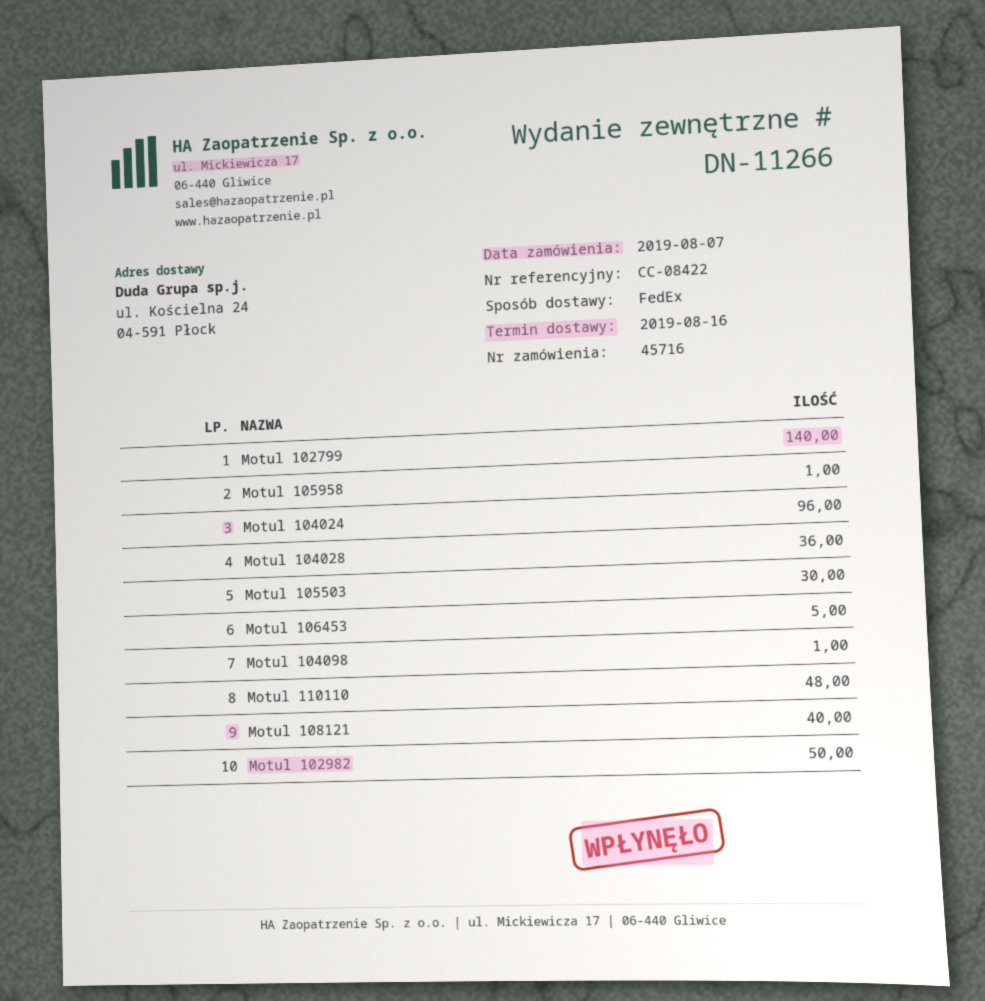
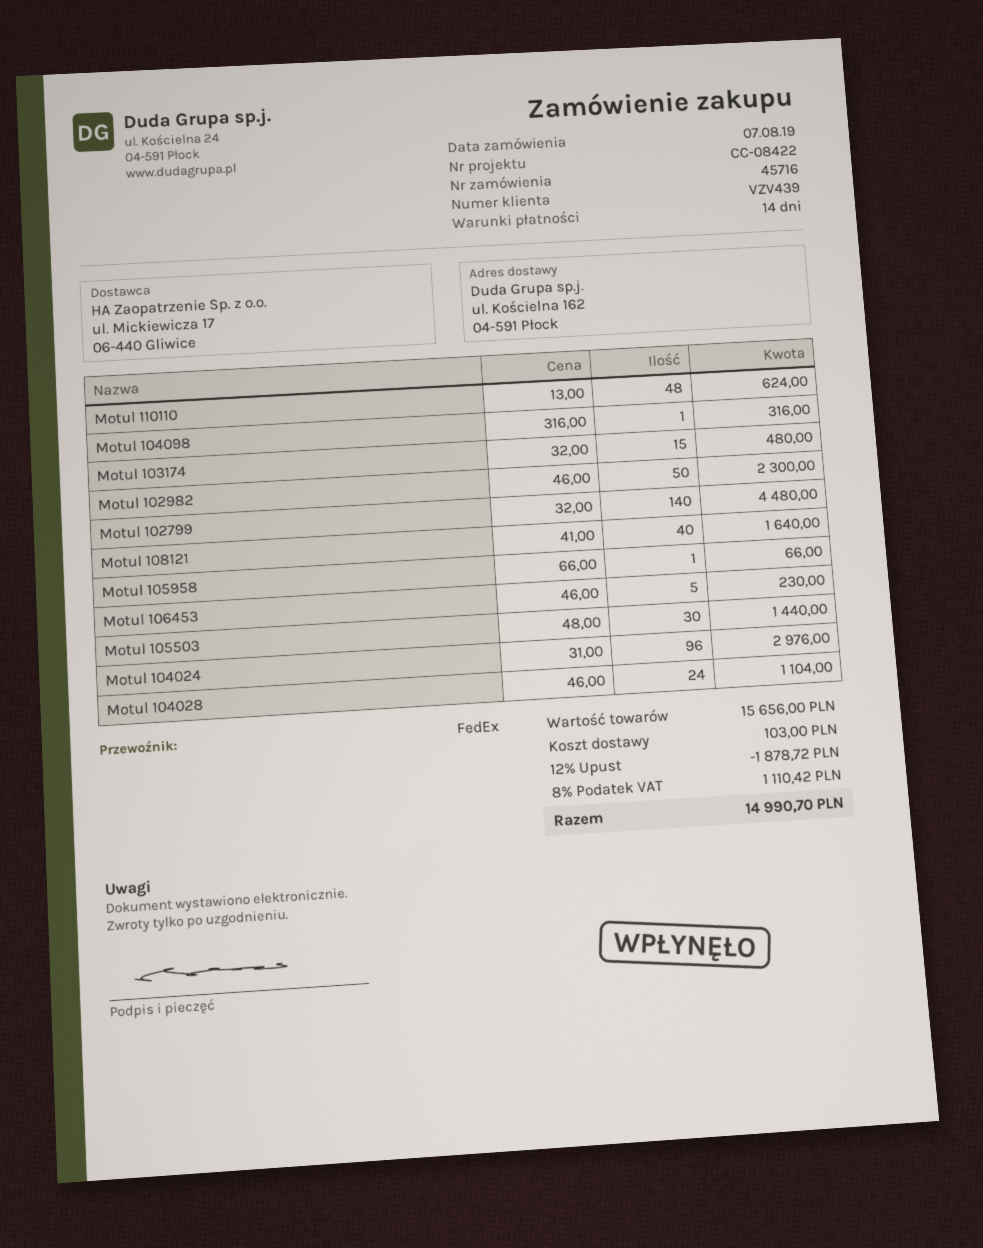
ship to: ul. Kościelna 24, 04-591 Płock -> ul. Kościelna 162, 04-591 Płock
Motul 104028: 36 -> 24
Motul 103174: none -> 15

